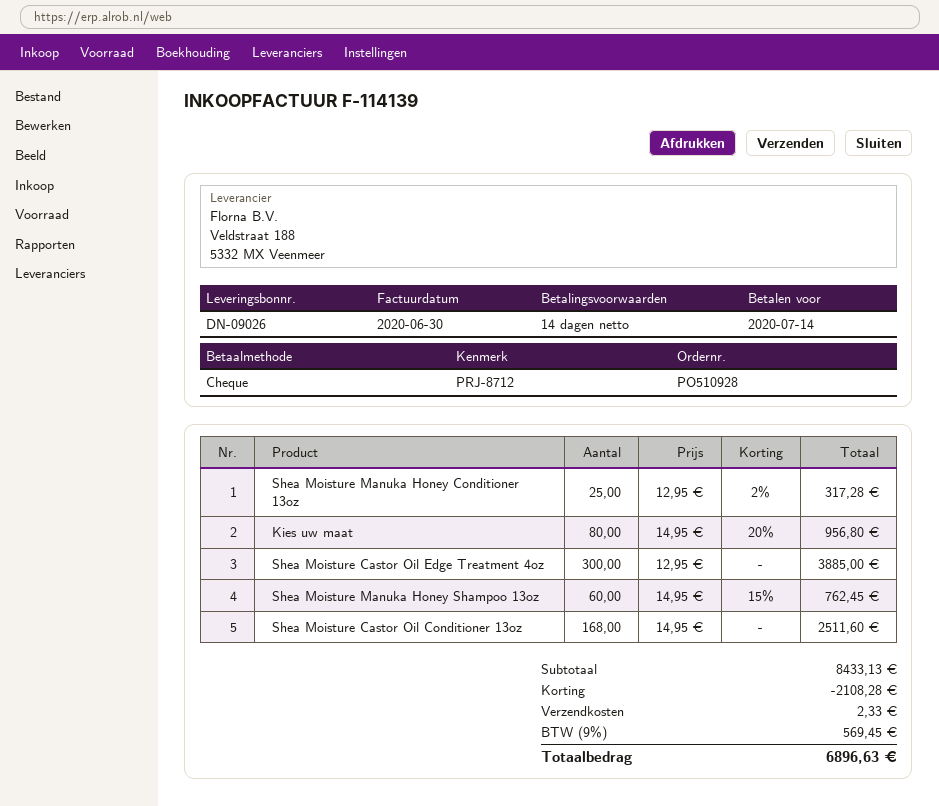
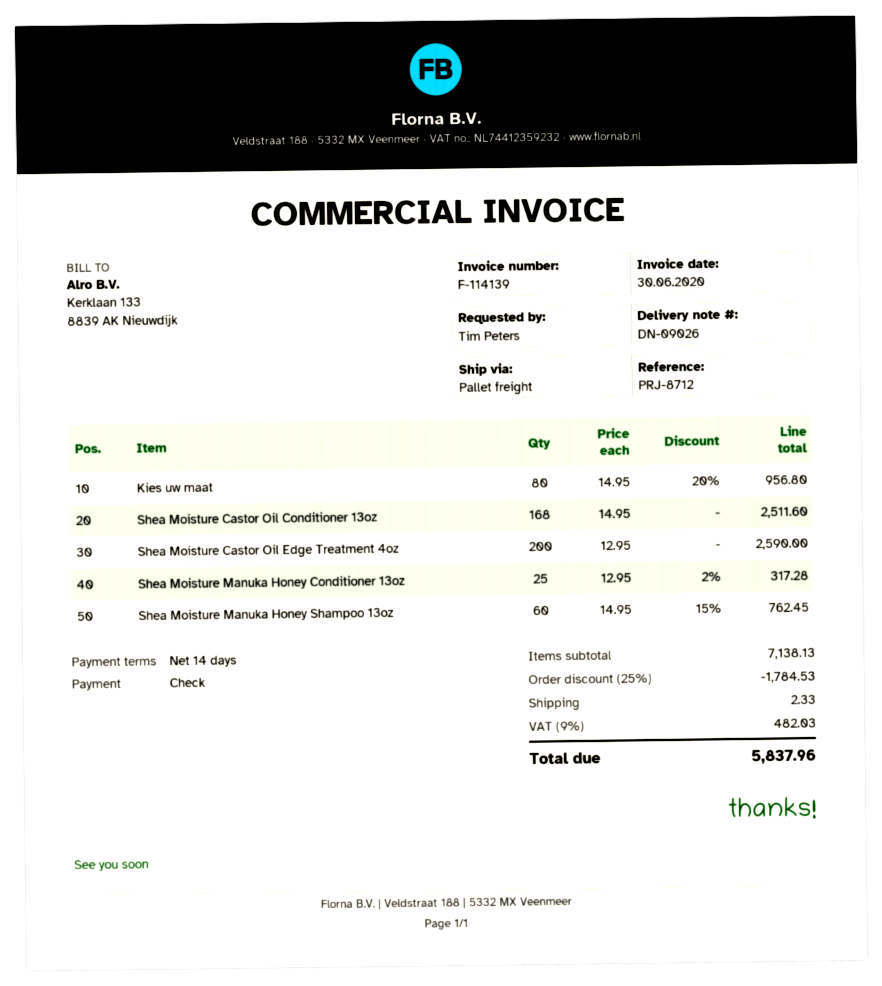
Shea Moisture Castor Oil Edge Treatment 4oz: 300 x 12.95 = 3885.00 -> 200 x 12.95 = 2590.00
subtotal: 8433.13 -> 7138.13
discount: 2108.28 -> 1784.53
tax: 9% = 569.45 -> 9% = 482.03
total: 6896.63 -> 5837.96

